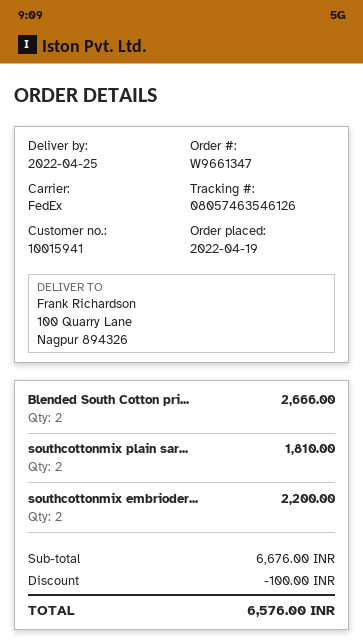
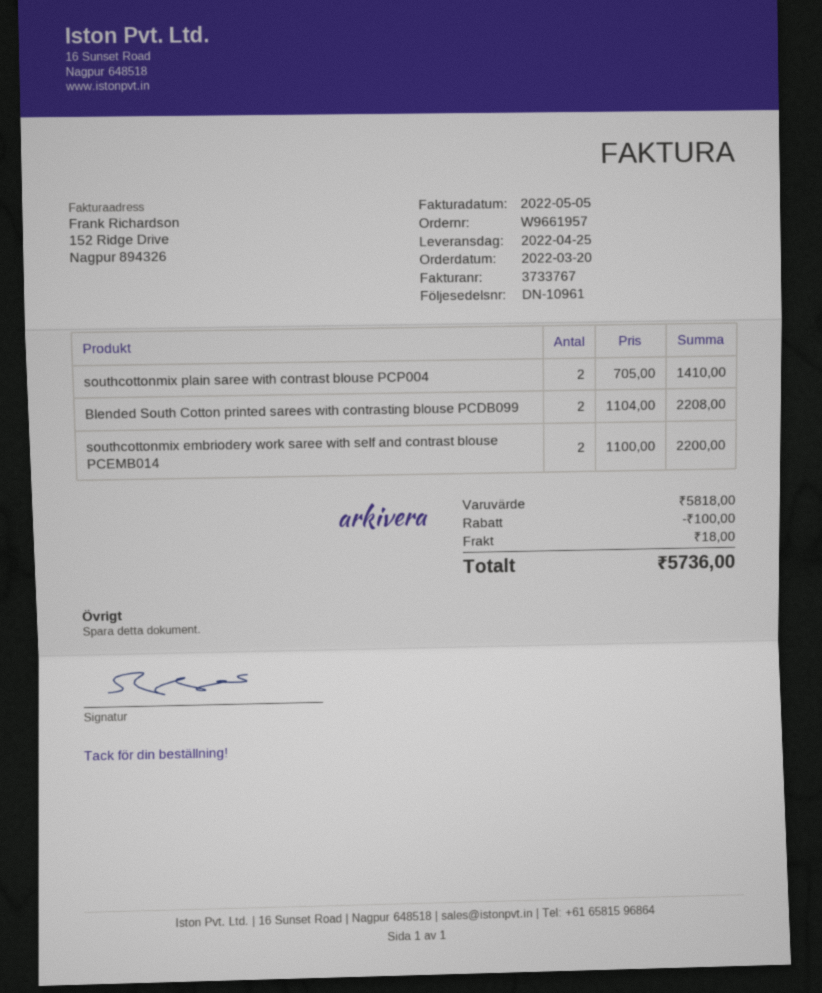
order number: W9661347 -> W9661957
order date: 2022-04-19 -> 2022-03-20
Blended South Cotton pri...: 2 for 2666.00 -> 2 for 2208.00
southcottonmix plain sar...: 2 for 1810.00 -> 2 for 1410.00
subtotal: 6676.00 -> 5818.00
shipping: none -> 18.00
total: 6576.00 -> 5736.00

